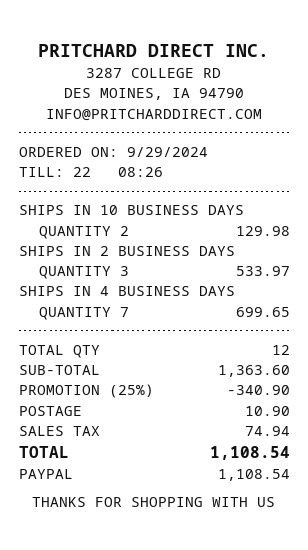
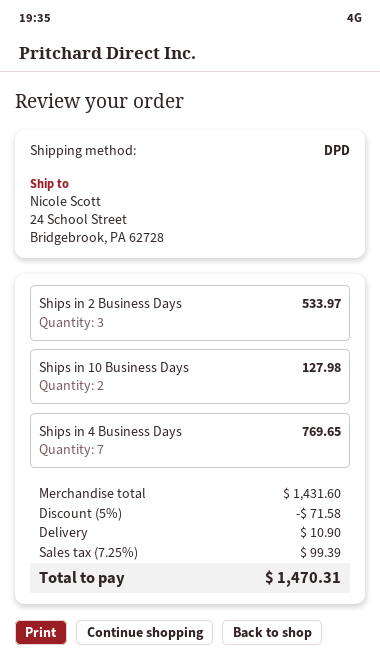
SHIPS IN 10 BUSINESS DAYS: 2 for 129.98 -> 2 for 127.98
SHIPS IN 4 BUSINESS DAYS: 7 for 699.65 -> 7 for 769.65
subtotal: 1363.60 -> 1431.60
discount: 25% = 340.90 -> 5% = 71.58
tax: 74.94 -> 99.39
total: 1108.54 -> 1470.31

